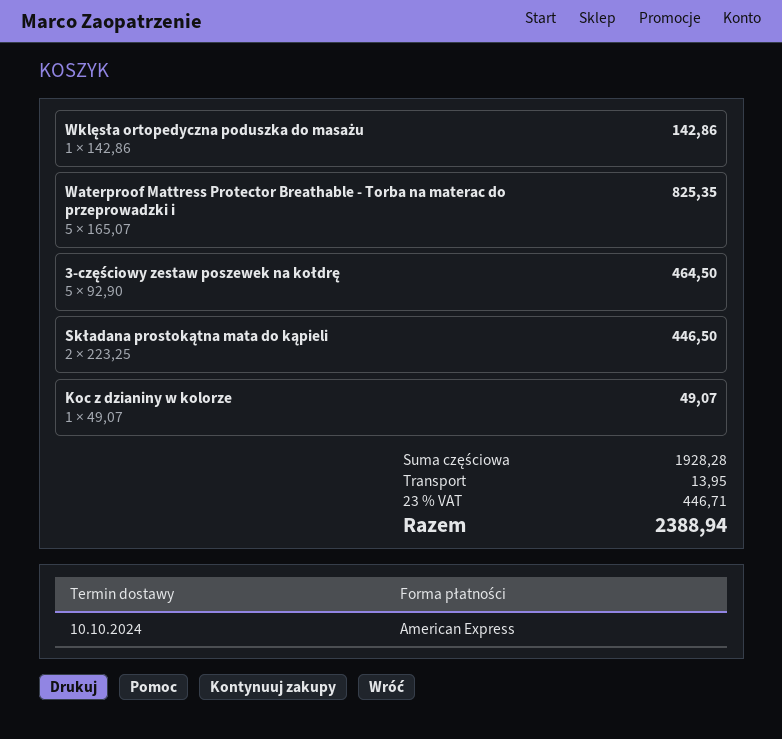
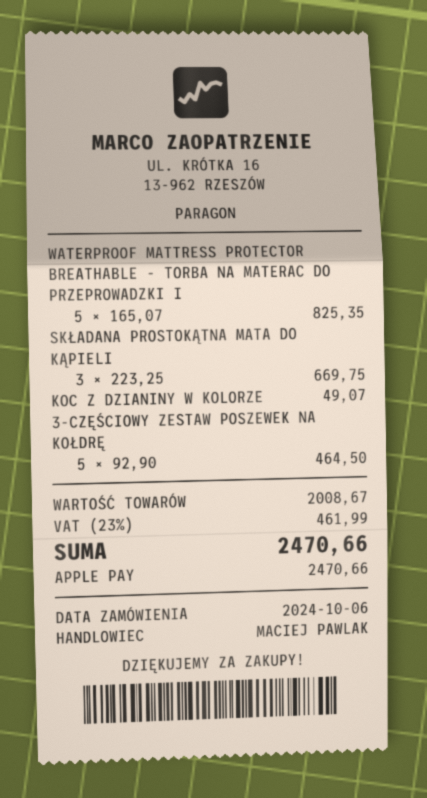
payment method: American Express -> Apple Pay
Wklęsła ortopedyczna poduszka do masażu: 1 x 142.86 = 142.86 -> none
Składana prostokątna mata do kąpieli: 2 x 223.25 = 446.50 -> 3 x 223.25 = 669.75
subtotal: 1928.28 -> 2008.67
shipping: 13.95 -> none
tax: 23% = 446.71 -> 23% = 461.99
total: 2388.94 -> 2470.66

